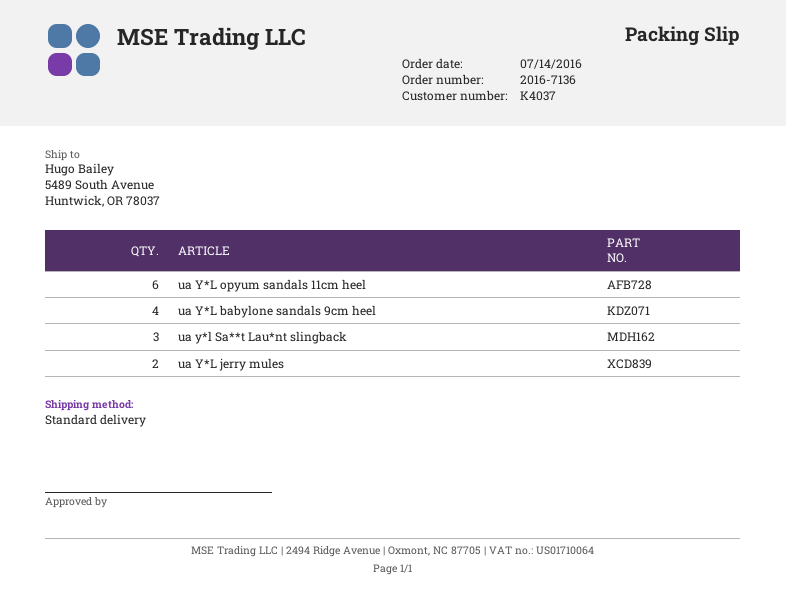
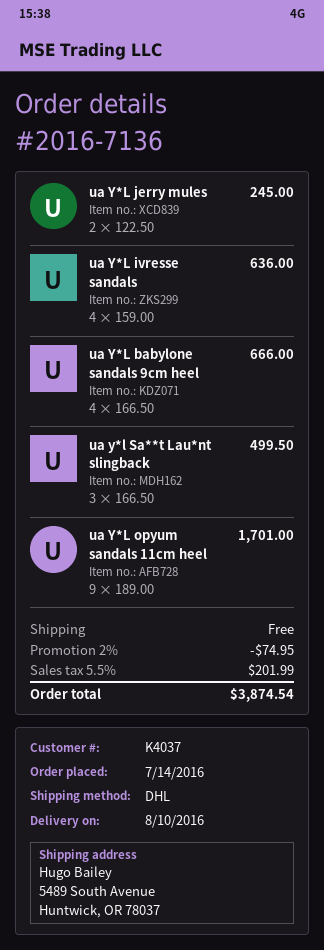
shipping method: standard -> DHL
ua Y*L opyum sandals 11cm heel: 6 -> 9
ua Y*L ivresse sandals: none -> 4

